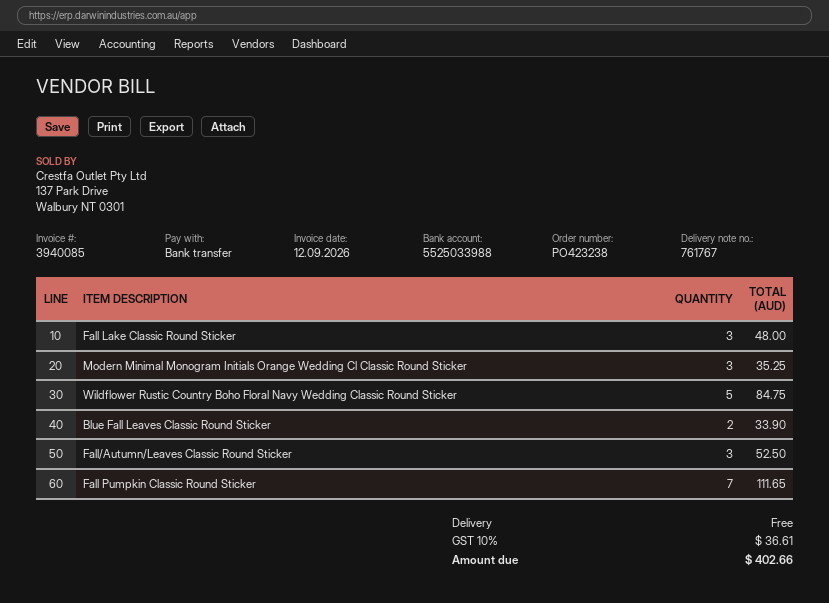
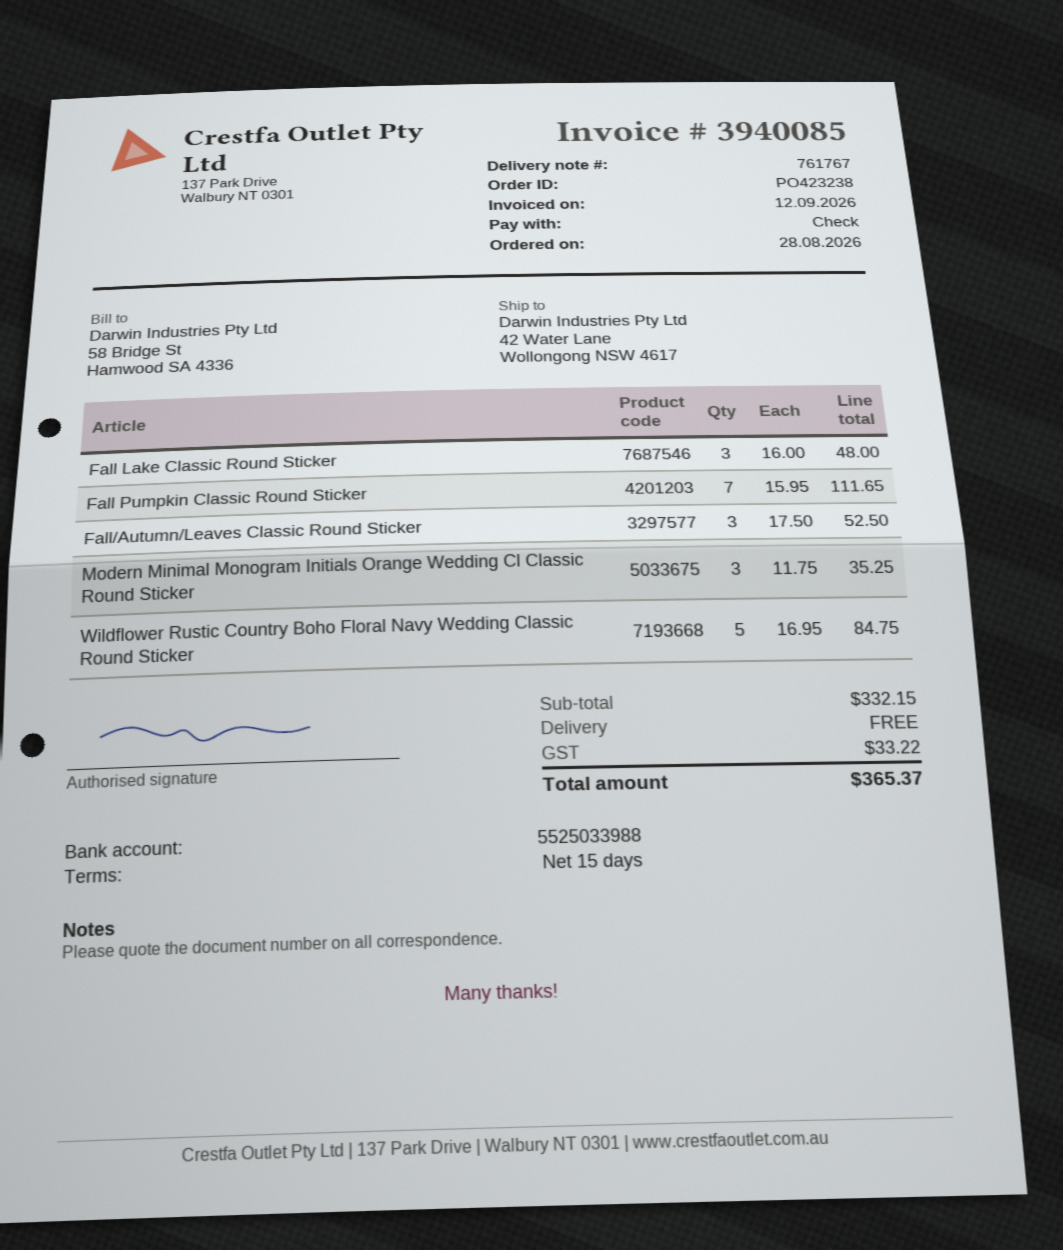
payment method: bank transfer -> cheque
Blue Fall Leaves Classic Round Sticker: 2 for 33.90 -> none
tax: 36.61 -> 33.22
total: 402.66 -> 365.37

